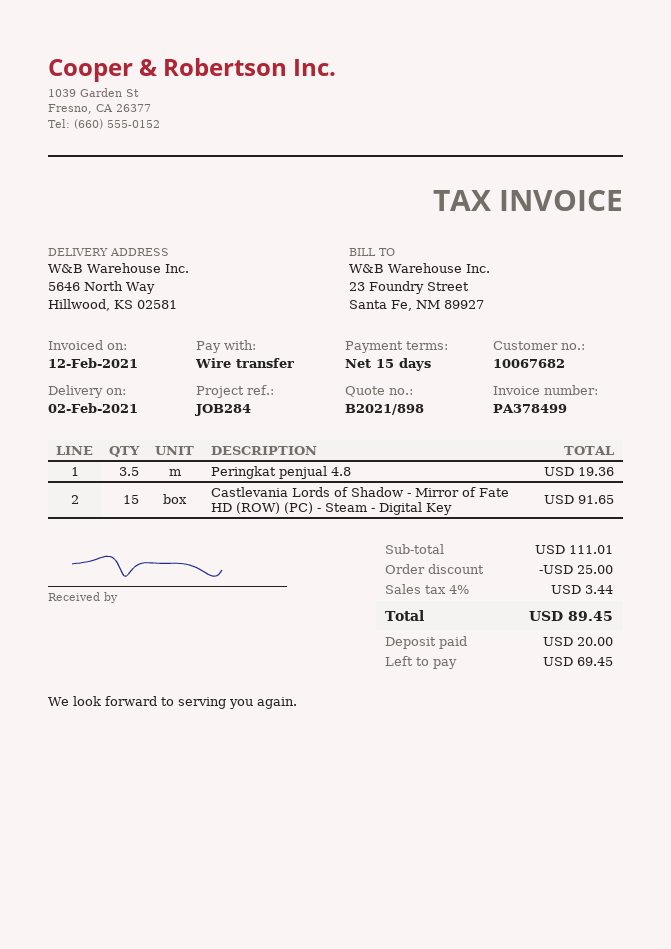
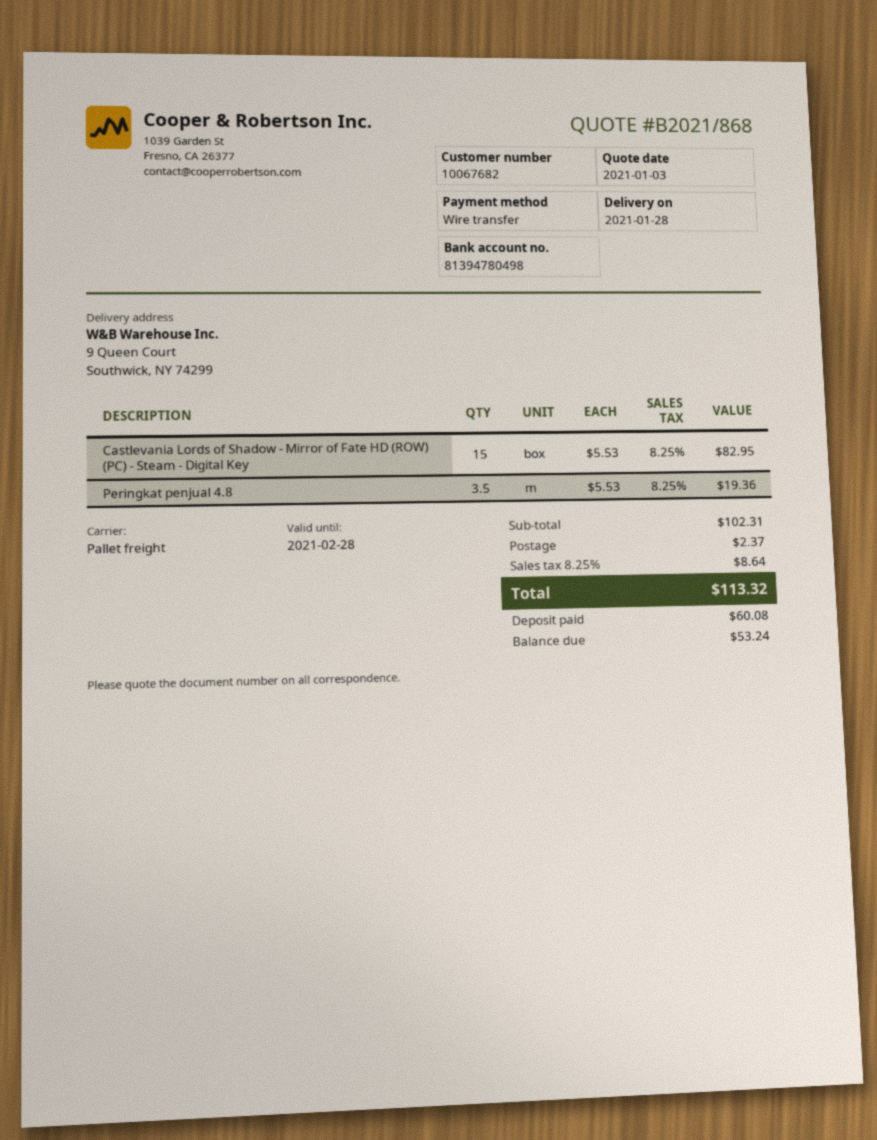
quote number: B2021/898 -> B2021/868
delivery date: 2021-02-02 -> 2021-01-28
ship to: 5646 North Way, Hillwood, KS 02581 -> 9 Queen Court, Southwick, NY 74299
Castlevania Lords of Shadow - Mirror of Fate HD (ROW) (PC) - Steam - Digital Key: 15 for 91.65 -> 15 for 82.95
subtotal: 111.01 -> 102.31
discount: 25.00 -> none
shipping: none -> 2.37
tax: 4% = 3.44 -> 8.25% = 8.64
total: 89.45 -> 113.32
deposit: 20.00 -> 60.08
balance: 69.45 -> 53.24

